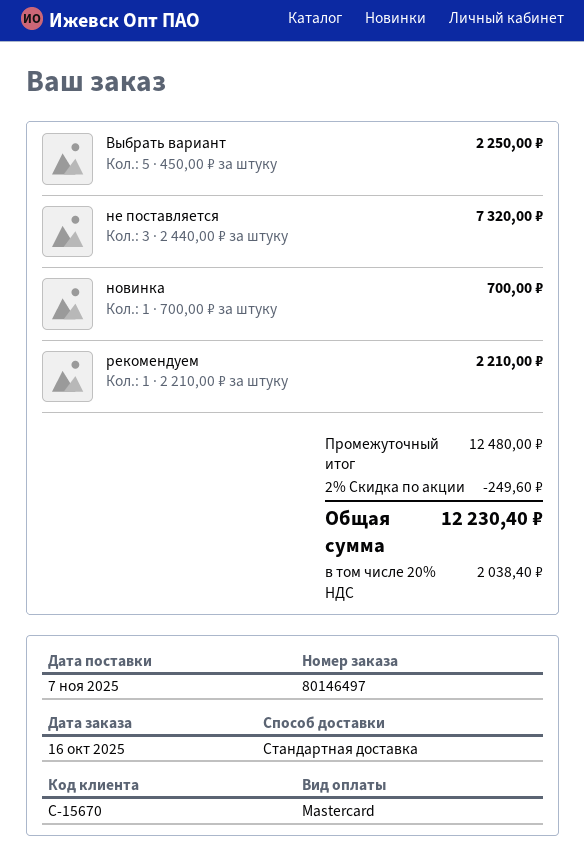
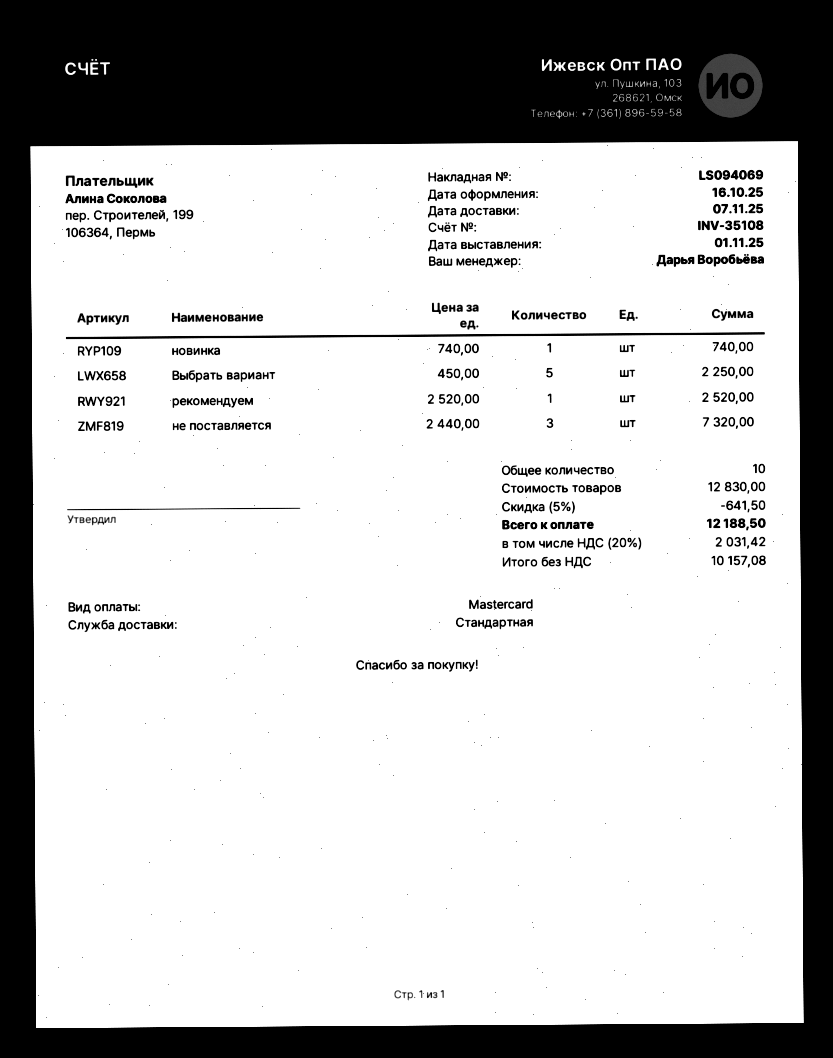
новинка: 1 x 700.00 = 700.00 -> 1 x 740.00 = 740.00
рекомендуем: 1 x 2210.00 = 2210.00 -> 1 x 2520.00 = 2520.00
subtotal: 12480.00 -> 12830.00
discount: 2% = 249.60 -> 5% = 641.50
tax: 20% = 2038.40 -> 20% = 2031.42
total: 12230.40 -> 12188.50

